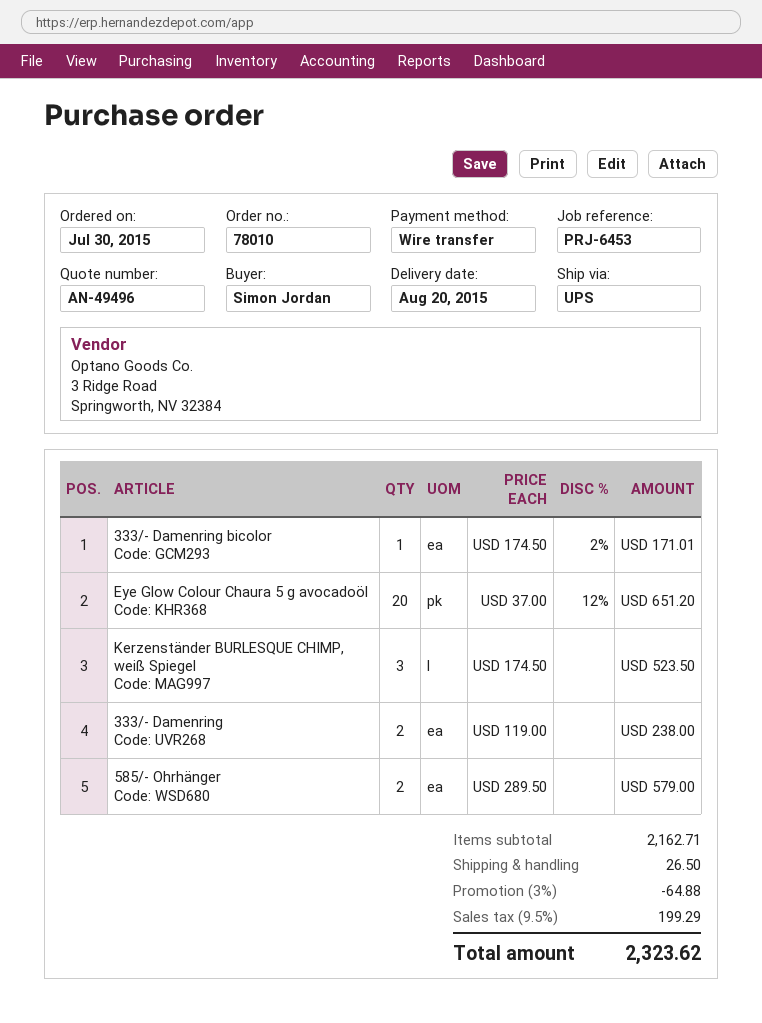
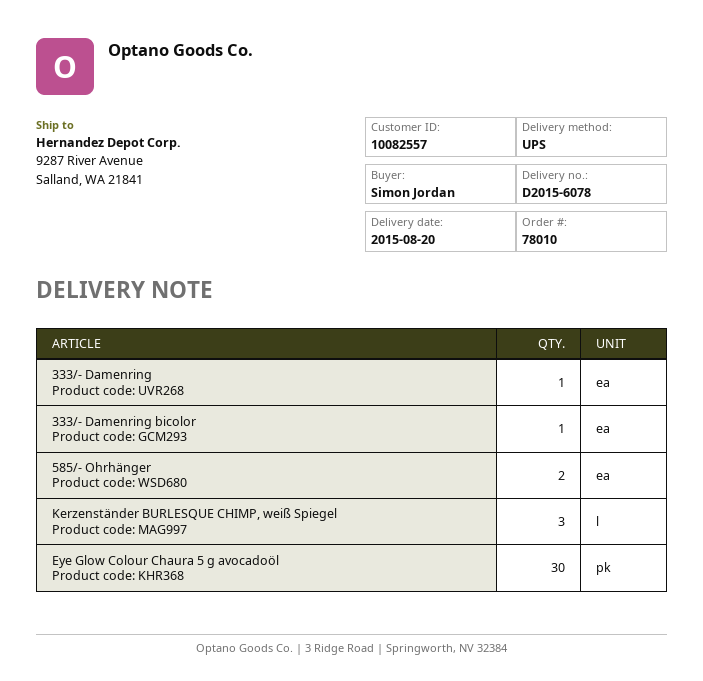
Eye Glow Colour Chaura 5 g avocadoöl: 20 -> 30
333/- Damenring: 2 -> 1

